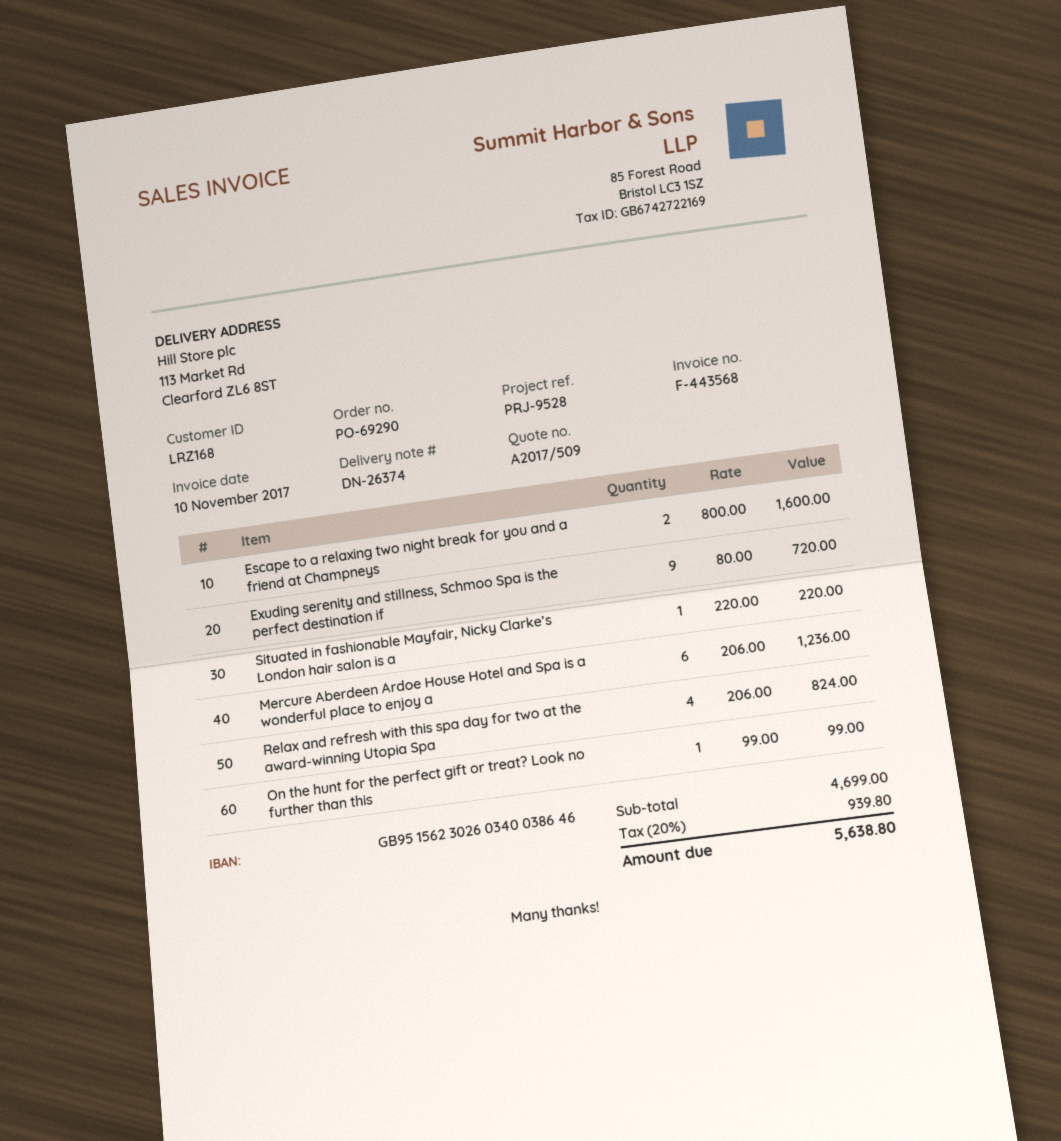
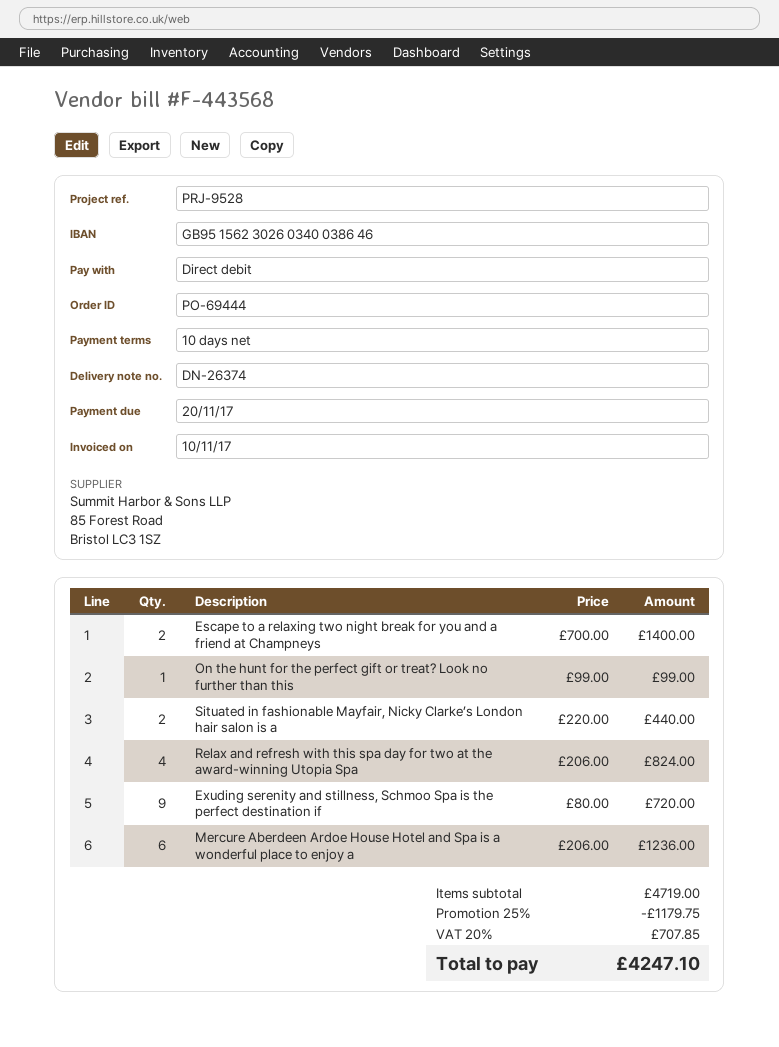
order number: PO-69290 -> PO-69444
Escape to a relaxing two night break for you and a friend at Champneys: 2 x 800.00 = 1600.00 -> 2 x 700.00 = 1400.00
Situated in fashionable Mayfair, Nicky Clarke’s London hair salon is a: 1 x 220.00 = 220.00 -> 2 x 220.00 = 440.00
subtotal: 4699.00 -> 4719.00
discount: none -> 25% = 1179.75
tax: 20% = 939.80 -> 20% = 707.85
total: 5638.80 -> 4247.10

